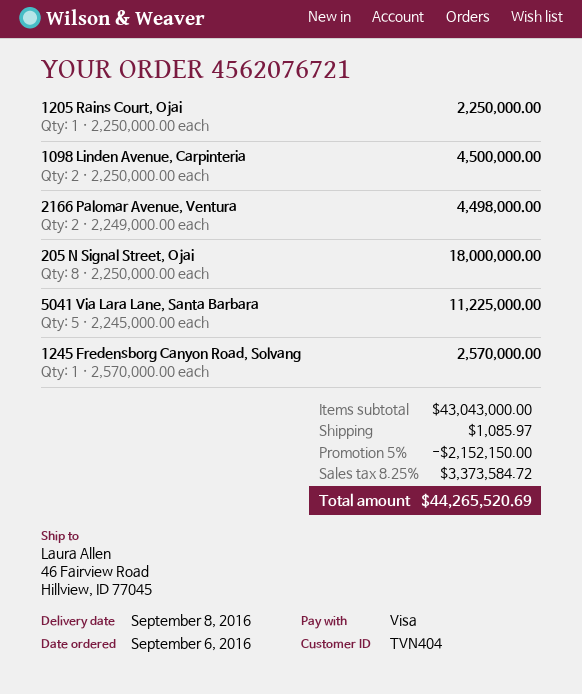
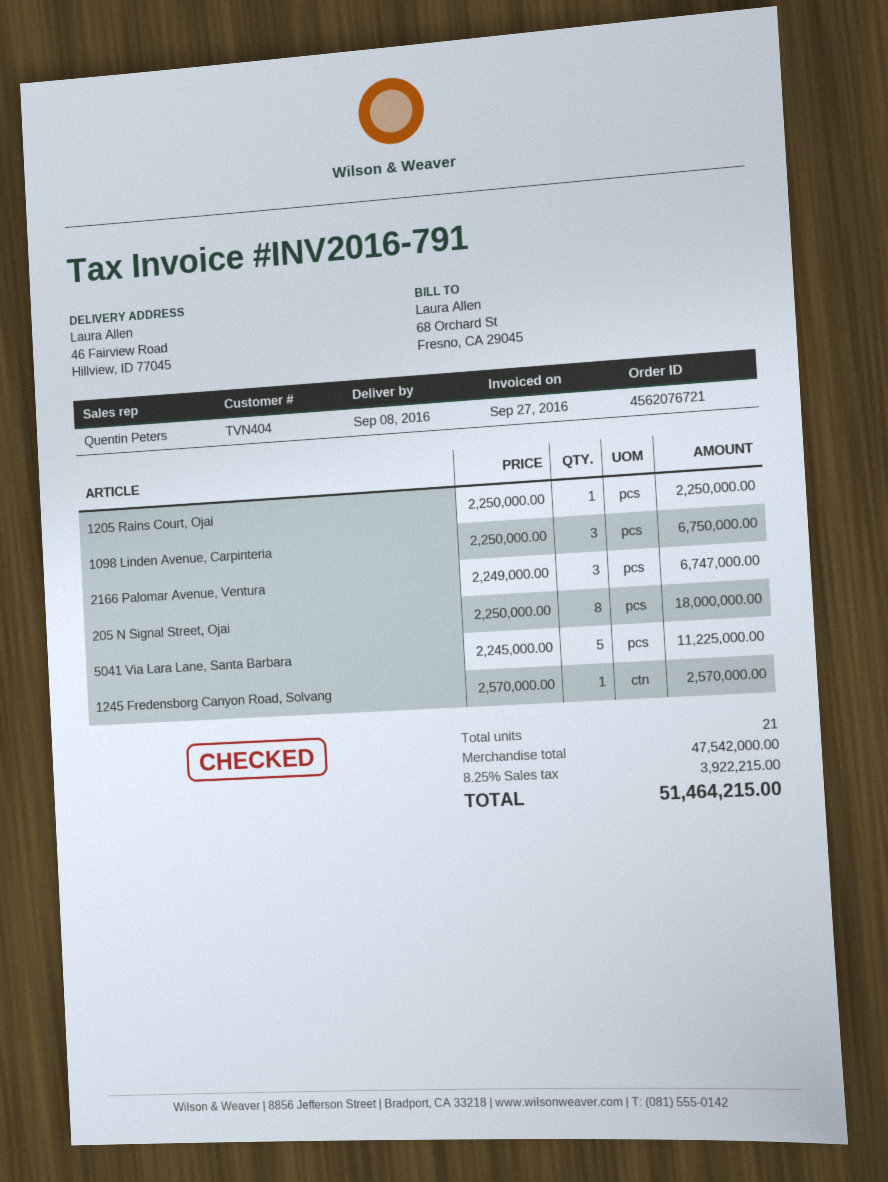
1098 Linden Avenue, Carpinteria: 2 x 2250000.00 = 4500000.00 -> 3 x 2250000.00 = 6750000.00
2166 Palomar Avenue, Ventura: 2 x 2249000.00 = 4498000.00 -> 3 x 2249000.00 = 6747000.00
subtotal: 43043000.00 -> 47542000.00
discount: 5% = 2152150.00 -> none
shipping: 1085.97 -> none
tax: 8.25% = 3373584.72 -> 8.25% = 3922215.00
total: 44265520.69 -> 51464215.00

